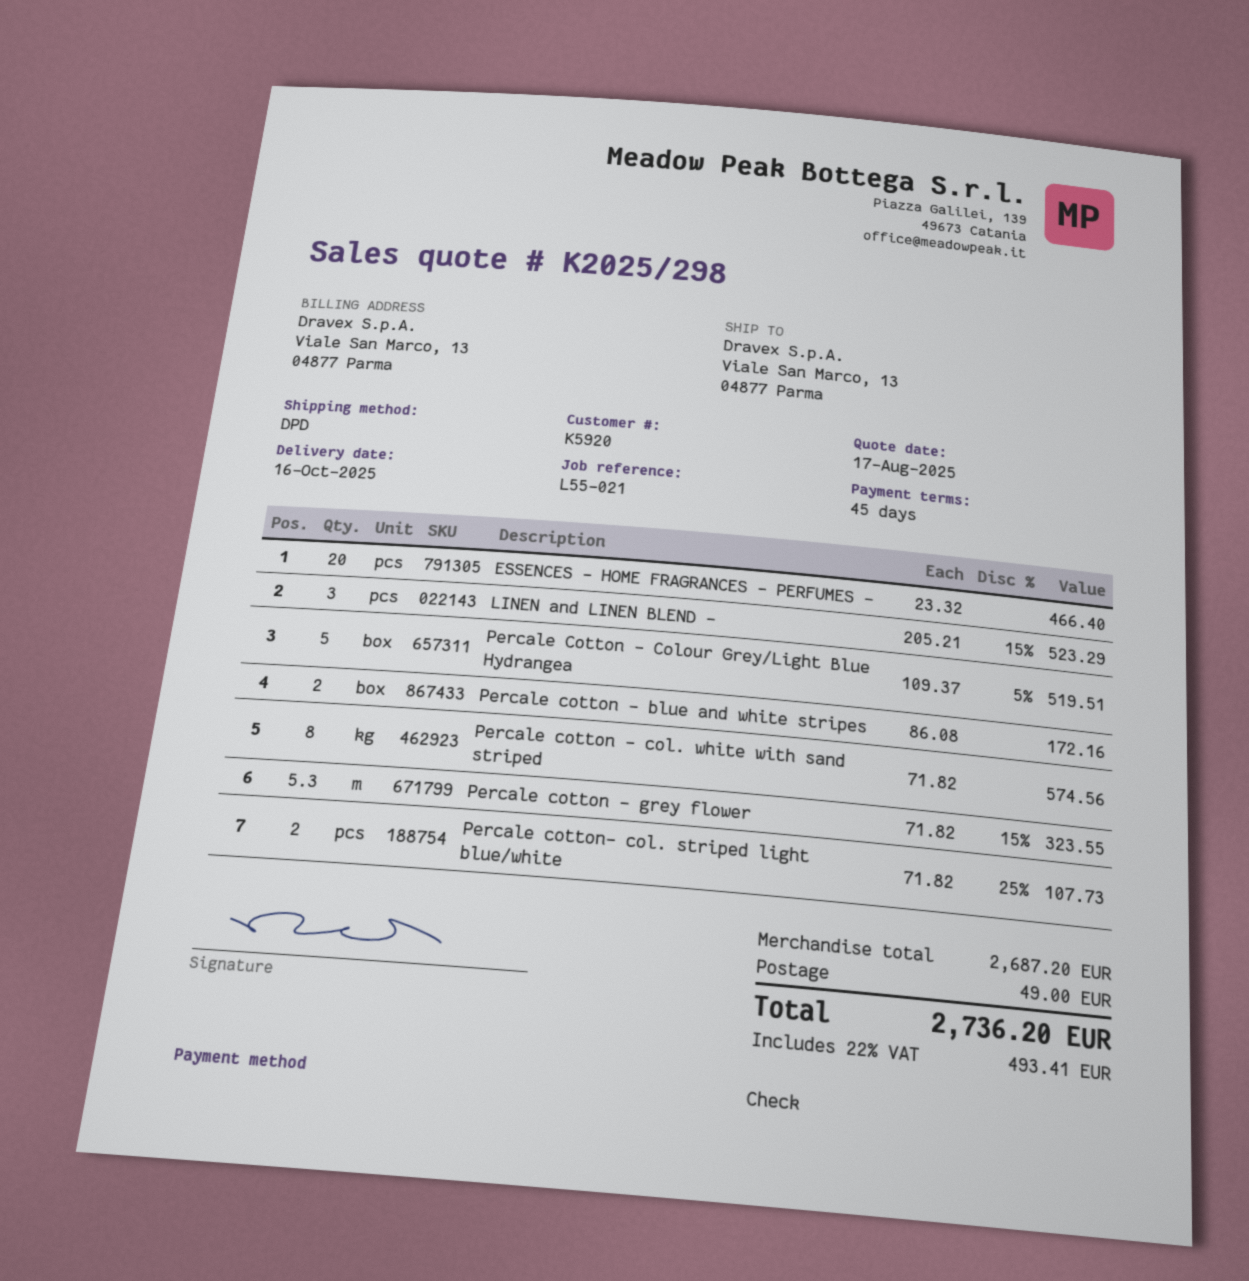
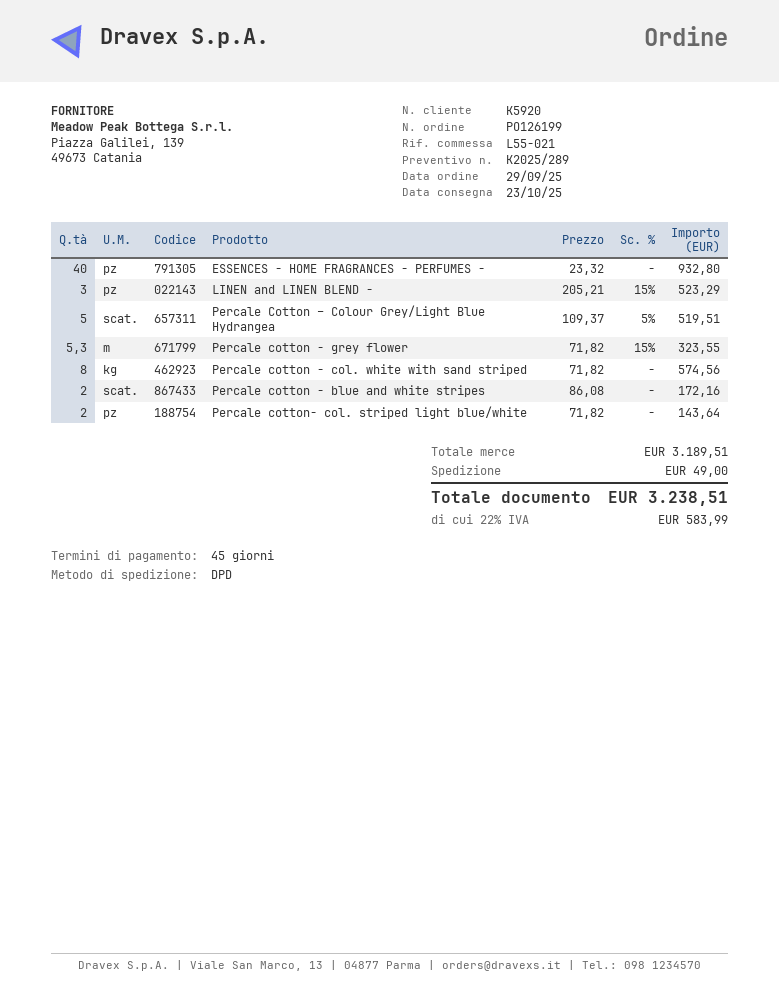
quote number: K2025/298 -> K2025/289
delivery date: 2025-10-16 -> 2025-10-23
ESSENCES - HOME FRAGRANCES - PERFUMES -: 20 x 23.32 = 466.40 -> 40 x 23.32 = 932.80
Percale cotton- col. striped light blue/white: 2 x 71.82 - 25% = 107.73 -> 2 x 71.82 = 143.64
subtotal: 2687.20 -> 3189.51
tax: 22% = 493.41 -> 22% = 583.99
total: 2736.20 -> 3238.51

